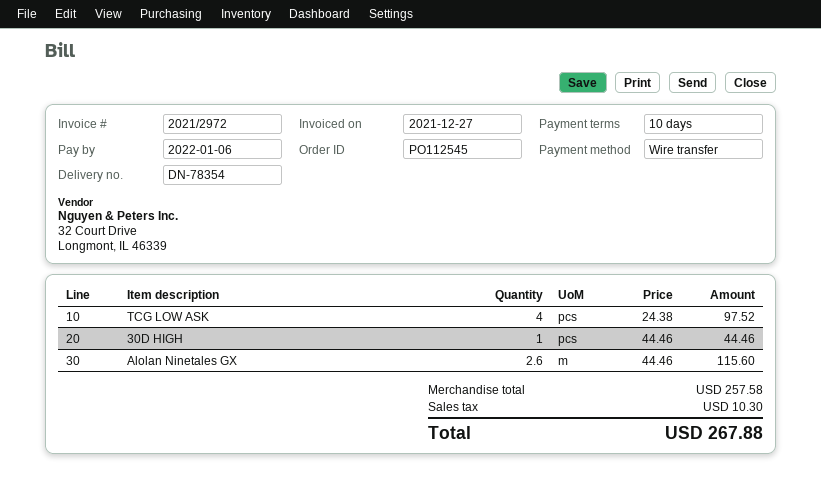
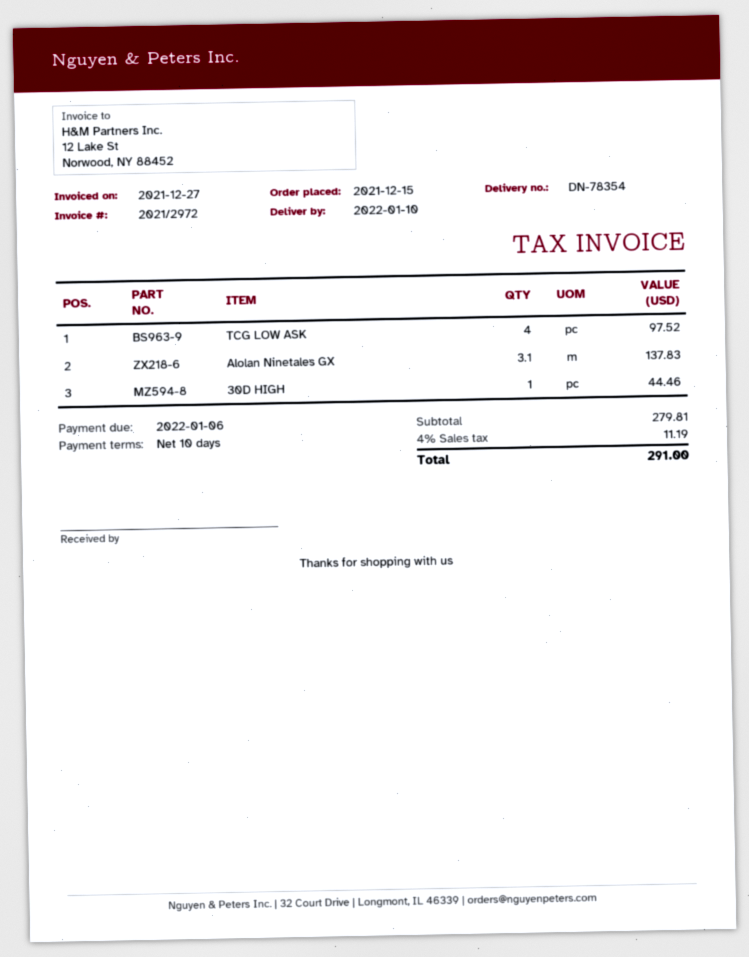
Alolan Ninetales GX: 2.6 for 115.60 -> 3.1 for 137.83
subtotal: 257.58 -> 279.81
tax: 10.30 -> 11.19
total: 267.88 -> 291.00

